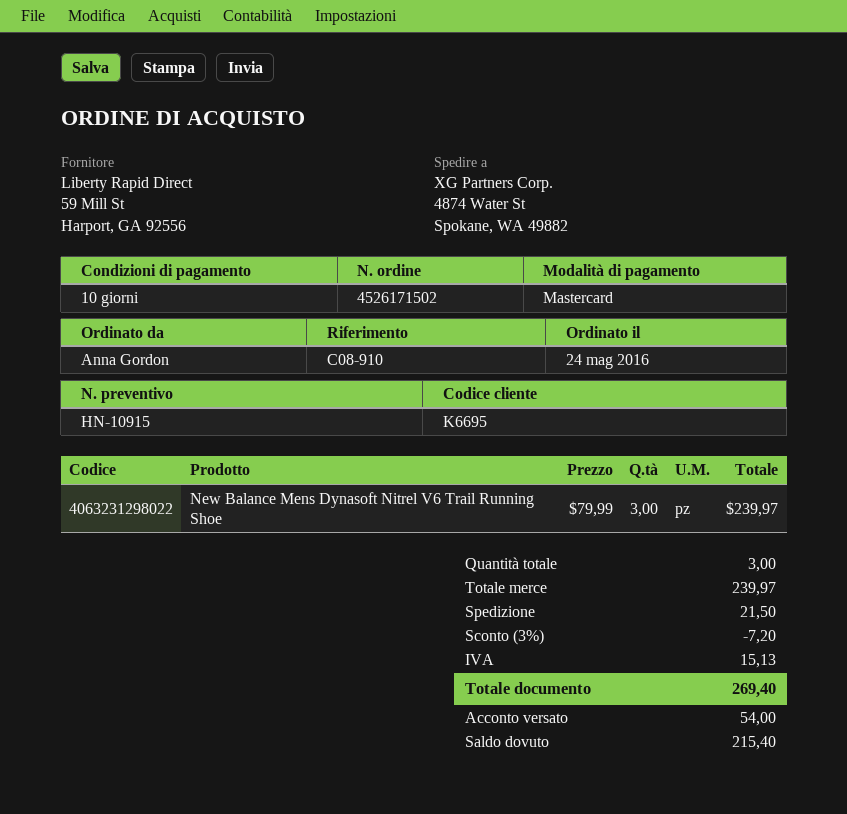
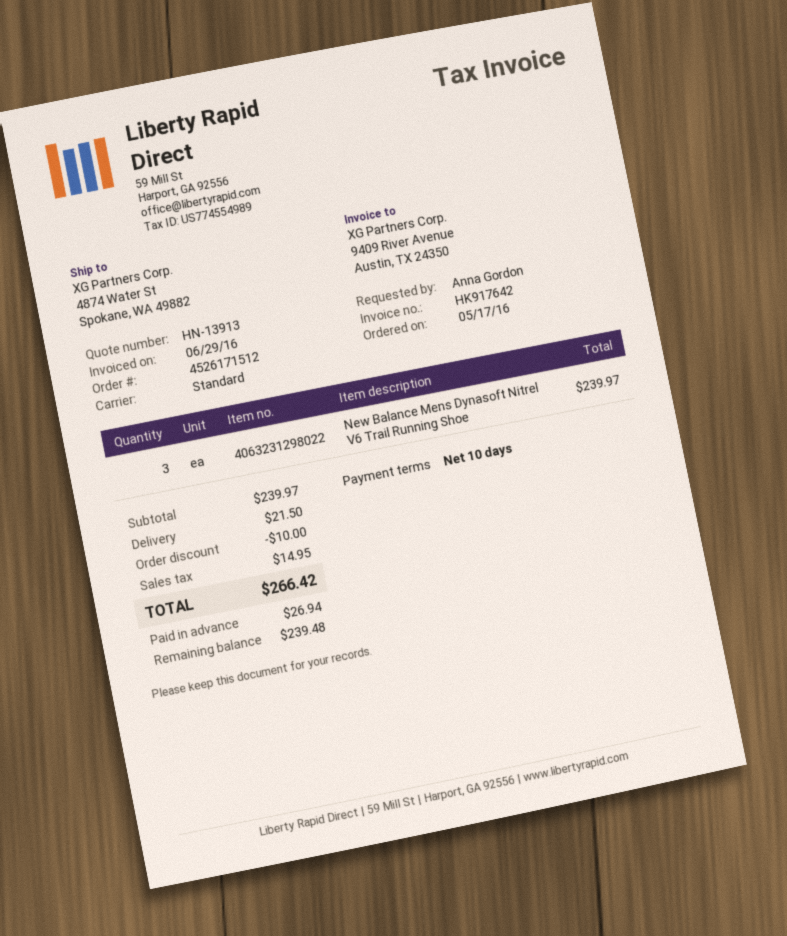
quote number: HN-10915 -> HN-13913
order number: 4526171502 -> 4526171512
order date: 2016-05-24 -> 2016-05-17
discount: 7.20 -> 10.00
tax: 15.13 -> 14.95
total: 269.40 -> 266.42
deposit: 54.00 -> 26.94
balance: 215.40 -> 239.48

